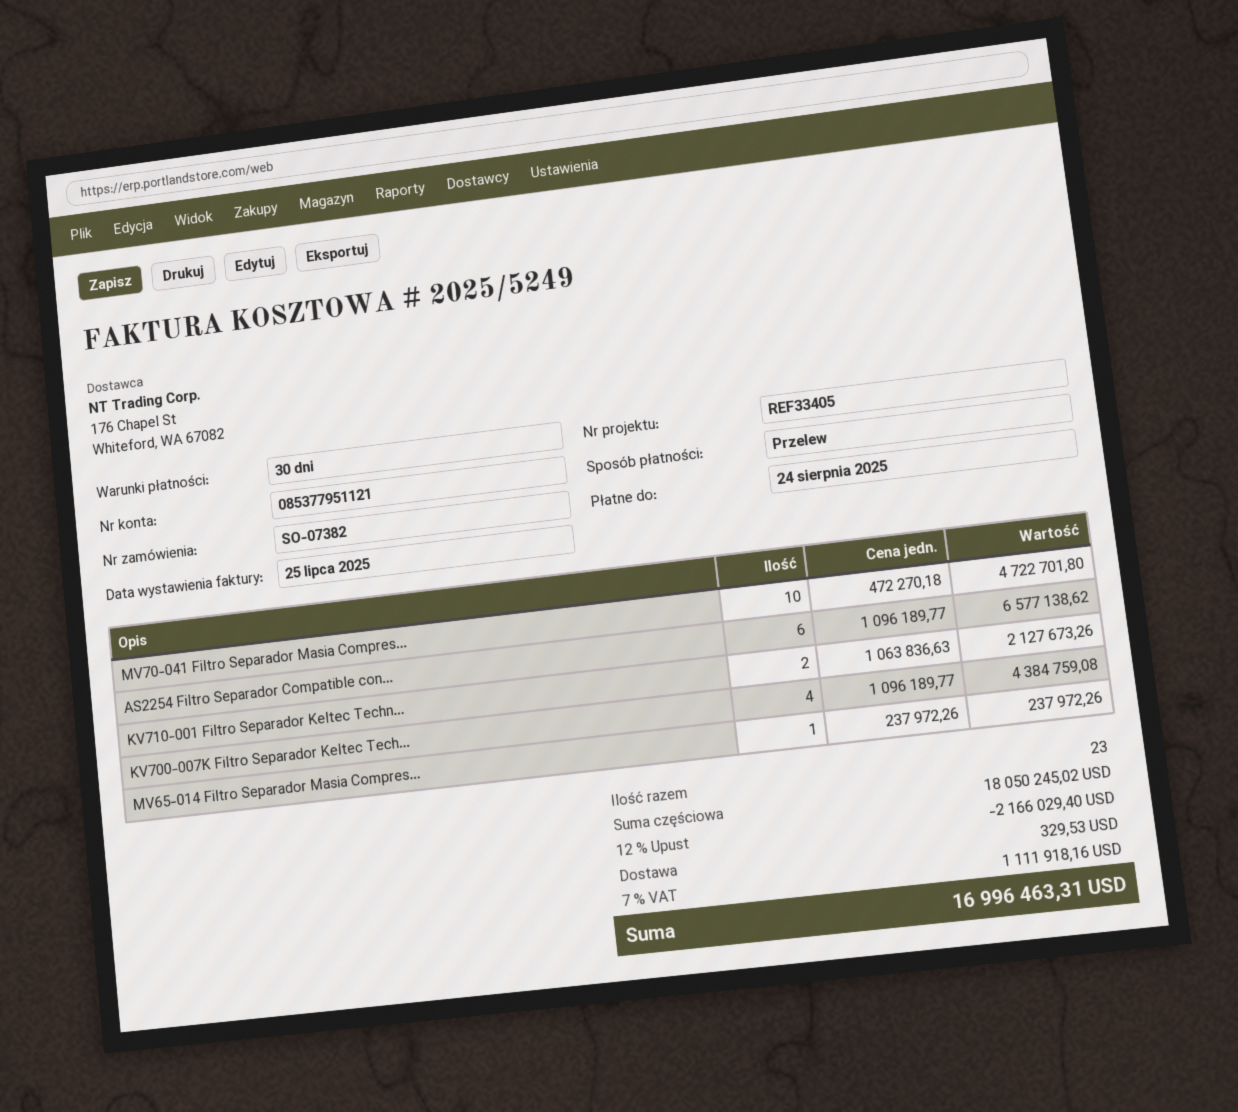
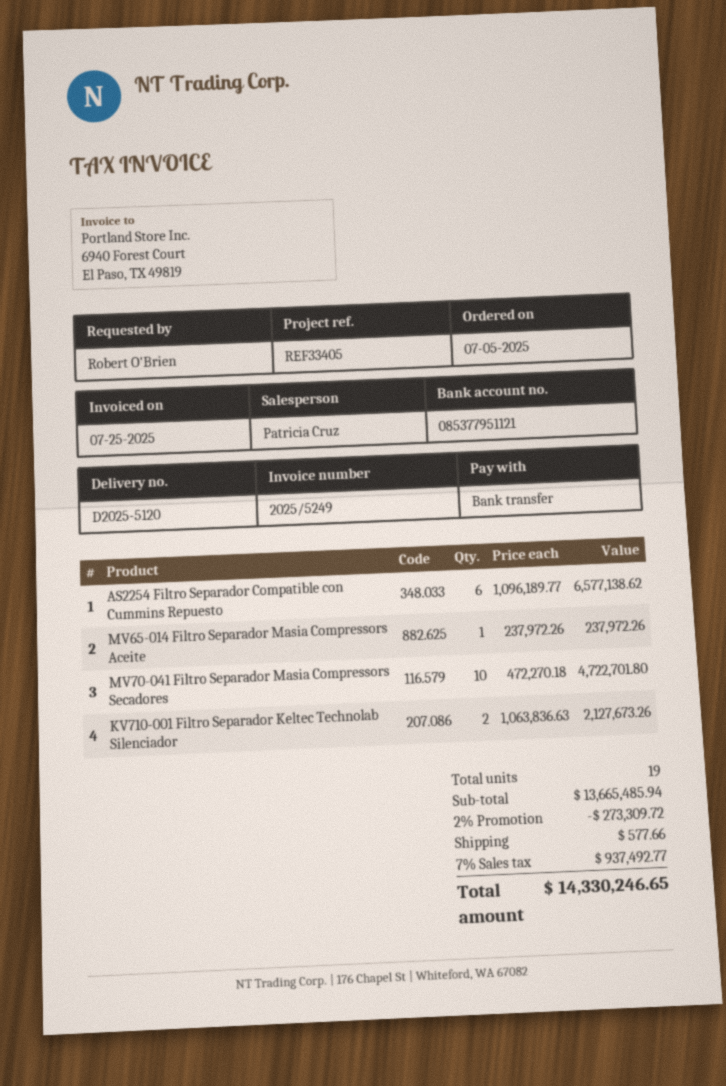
KV700-007K Filtro Separador Keltec Tech...: 4 x 1096189.77 = 4384759.08 -> none
total quantity: 23 -> 19
subtotal: 18050245.02 -> 13665485.94
discount: 12% = 2166029.40 -> 2% = 273309.72
shipping: 329.53 -> 577.66
tax: 7% = 1111918.16 -> 7% = 937492.77
total: 16996463.31 -> 14330246.65

